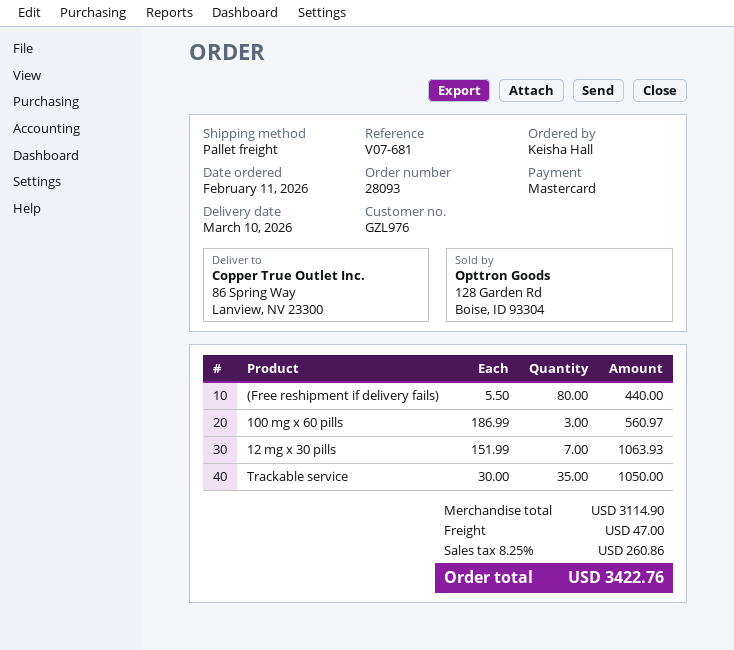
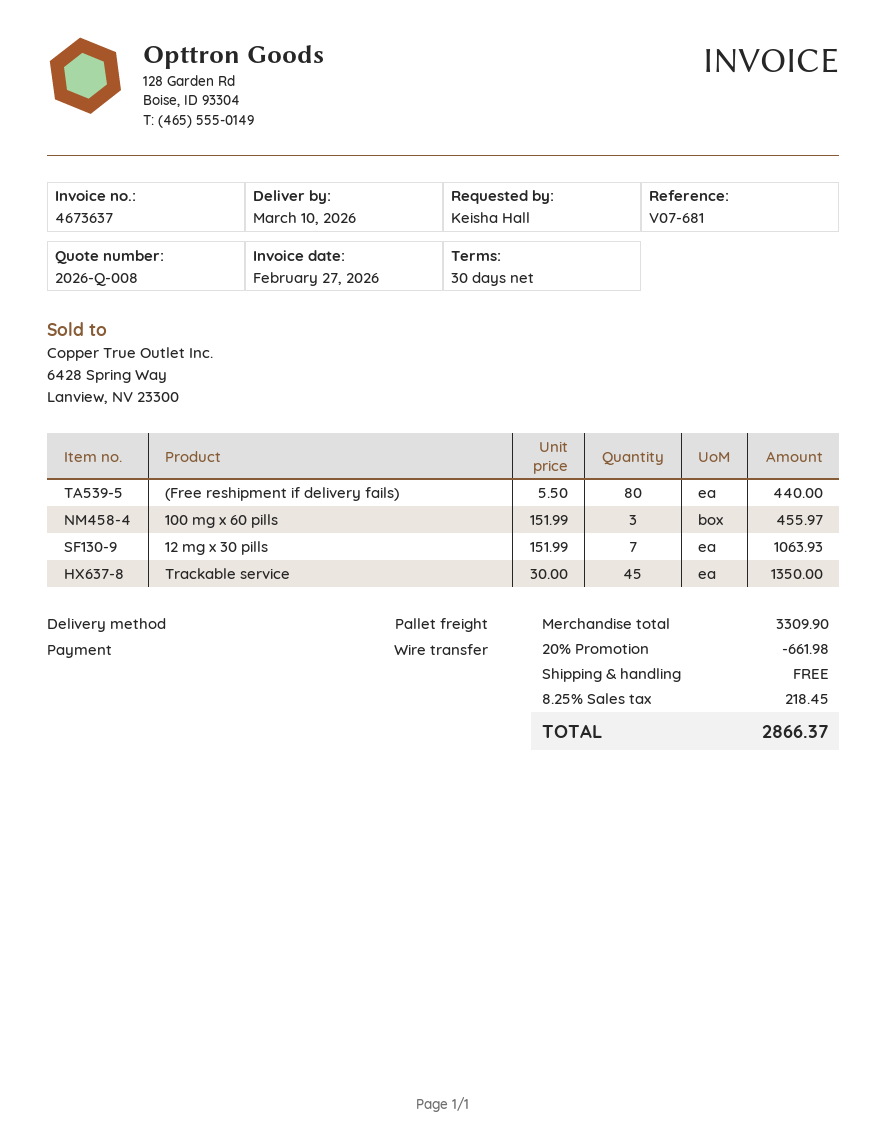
payment method: Mastercard -> bank transfer
100 mg x 60 pills: 3 x 186.99 = 560.97 -> 3 x 151.99 = 455.97
Trackable service: 35 x 30.00 = 1050.00 -> 45 x 30.00 = 1350.00
subtotal: 3114.90 -> 3309.90
discount: none -> 20% = 661.98
shipping: 47.00 -> 0.00
tax: 8.25% = 260.86 -> 8.25% = 218.45
total: 3422.76 -> 2866.37

